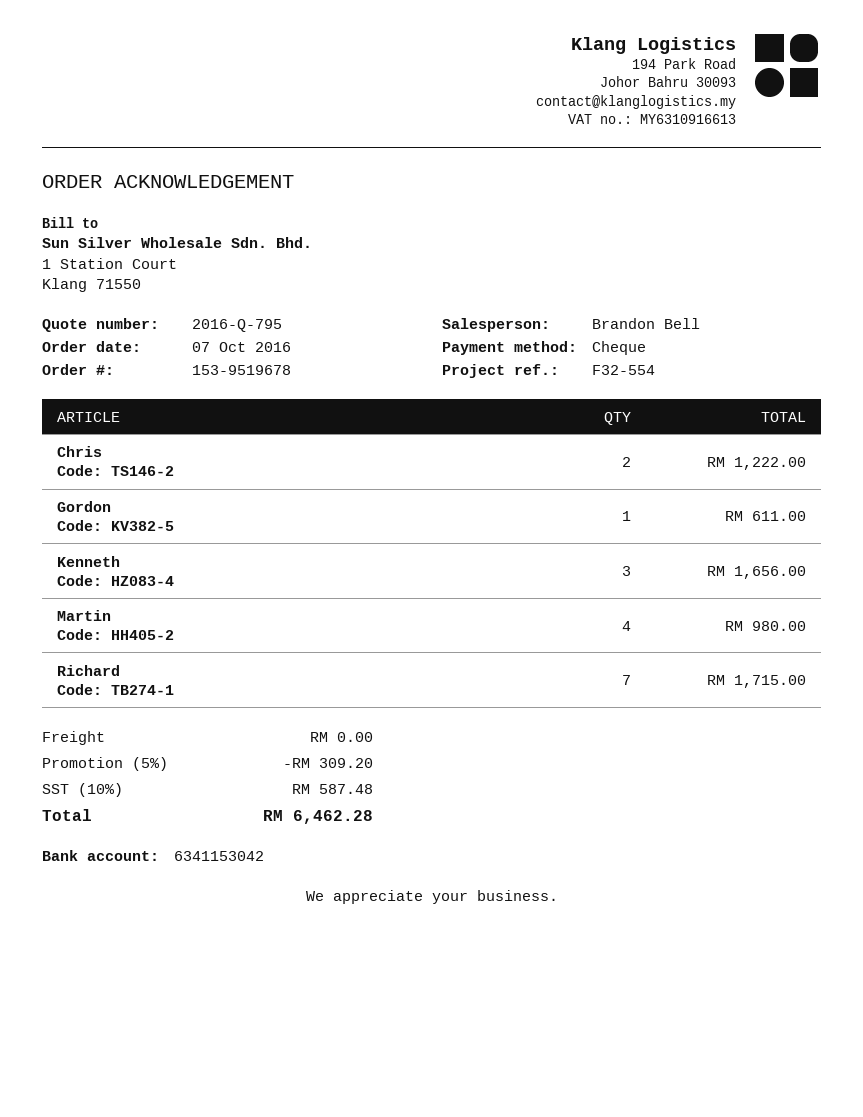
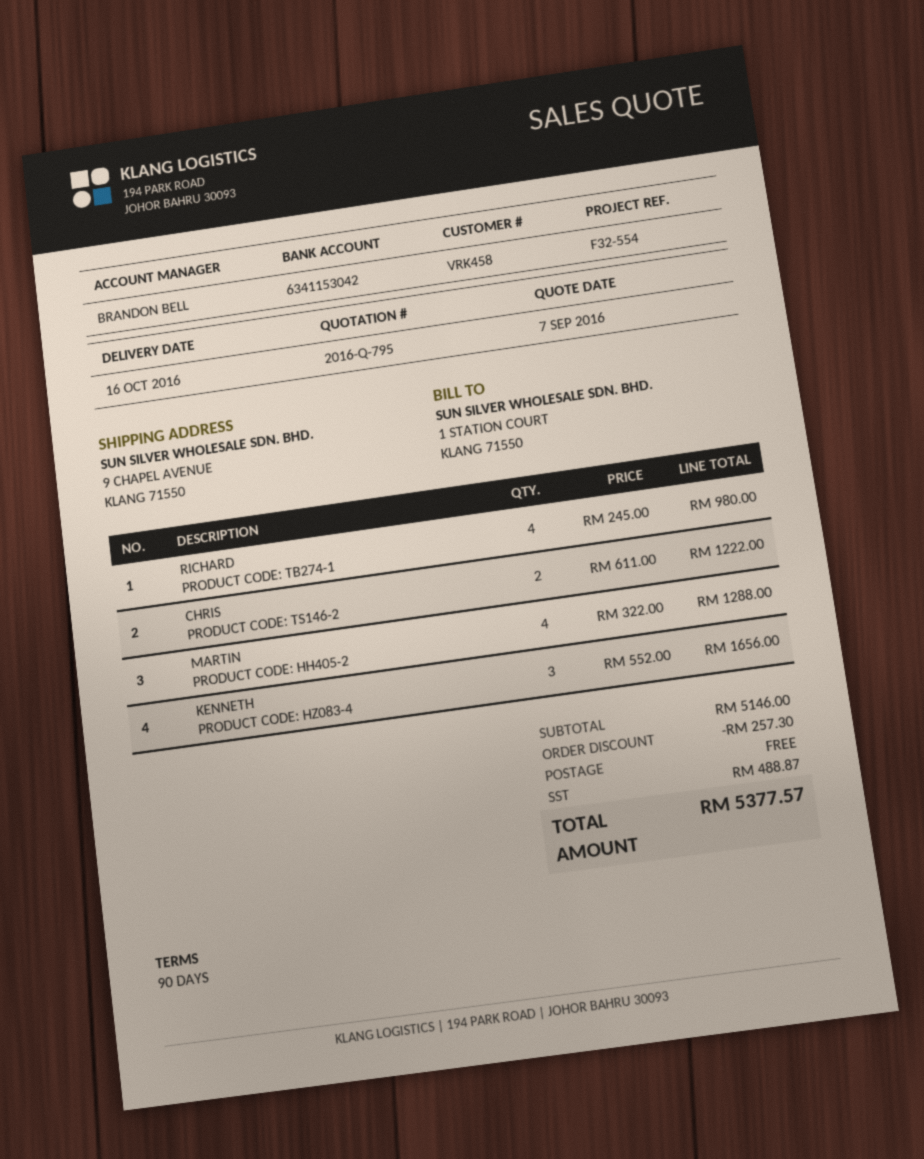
Gordon: 1 for 611.00 -> none
Martin: 4 for 980.00 -> 4 for 1288.00
Richard: 7 for 1715.00 -> 4 for 980.00
discount: 309.20 -> 257.30
tax: 587.48 -> 488.87
total: 6462.28 -> 5377.57

